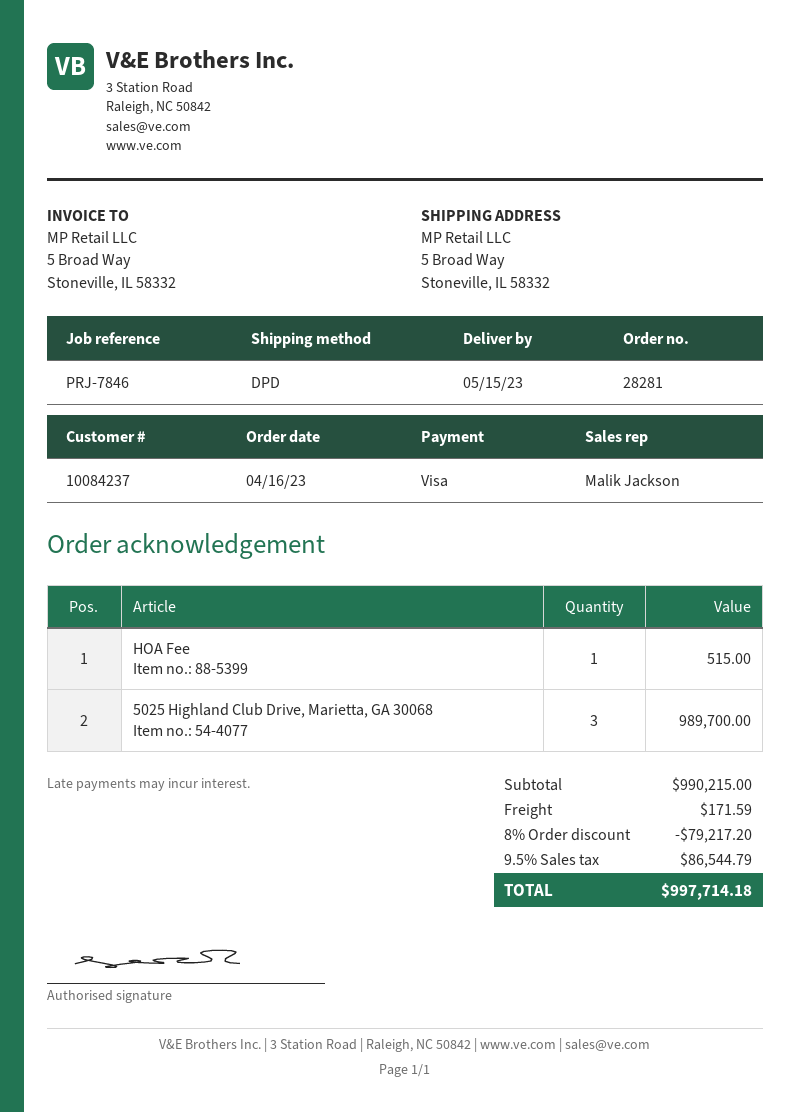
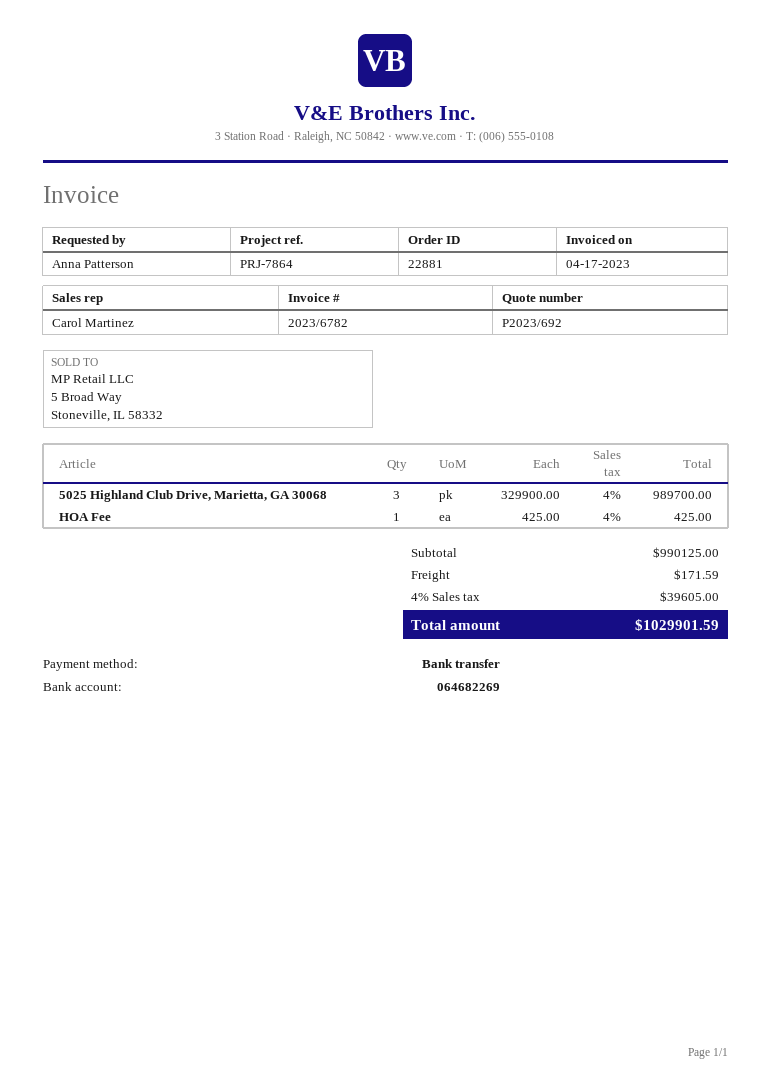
order number: 28281 -> 22881
reference: PRJ-7846 -> PRJ-7864
sales rep: Malik Jackson -> Carol Martinez
payment method: Visa -> bank transfer
HOA Fee: 1 for 515.00 -> 1 for 425.00
subtotal: 990215.00 -> 990125.00
discount: 8% = 79217.20 -> none
tax: 9.5% = 86544.79 -> 4% = 39605.00
total: 997714.18 -> 1029901.59

